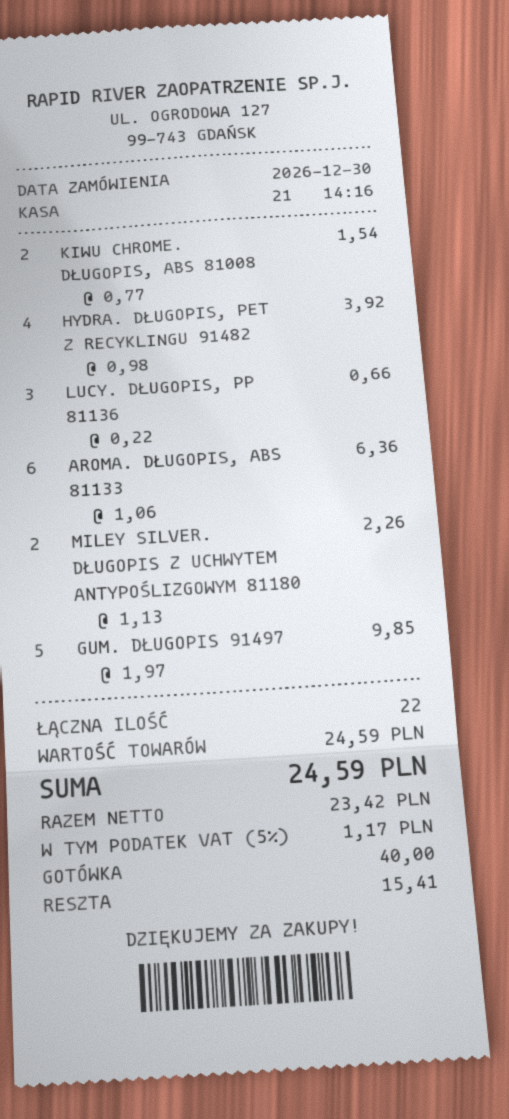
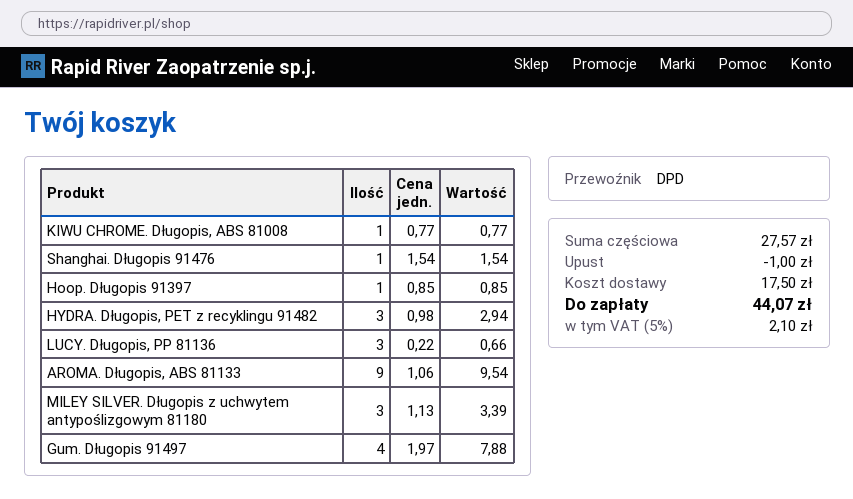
KIWU CHROME. DŁUGOPIS, ABS 81008: 2 x 0.77 = 1.54 -> 1 x 0.77 = 0.77
HYDRA. DŁUGOPIS, PET Z RECYKLINGU 91482: 4 x 0.98 = 3.92 -> 3 x 0.98 = 2.94
AROMA. DŁUGOPIS, ABS 81133: 6 x 1.06 = 6.36 -> 9 x 1.06 = 9.54
MILEY SILVER. DŁUGOPIS Z UCHWYTEM ANTYPOŚLIZGOWYM 81180: 2 x 1.13 = 2.26 -> 3 x 1.13 = 3.39
GUM. DŁUGOPIS 91497: 5 x 1.97 = 9.85 -> 4 x 1.97 = 7.88
Shanghai. Długopis 91476: none -> 1 x 1.54 = 1.54
Hoop. Długopis 91397: none -> 1 x 0.85 = 0.85
subtotal: 24.59 -> 27.57
discount: none -> 1.00
shipping: none -> 17.50
tax: 5% = 1.17 -> 5% = 2.10
total: 24.59 -> 44.07

